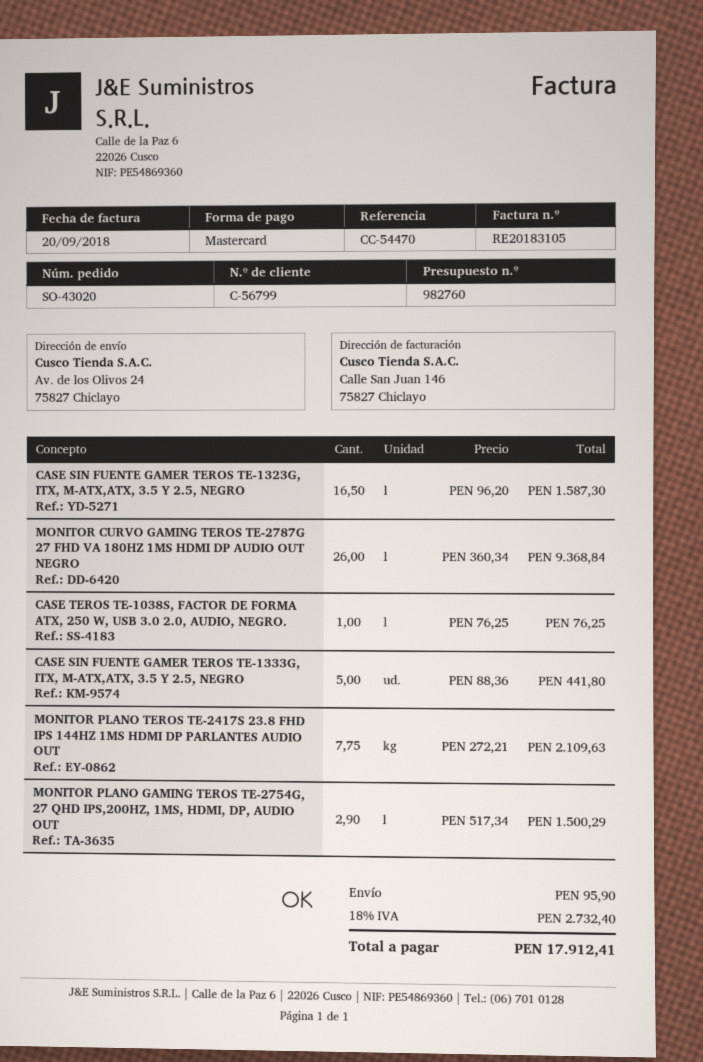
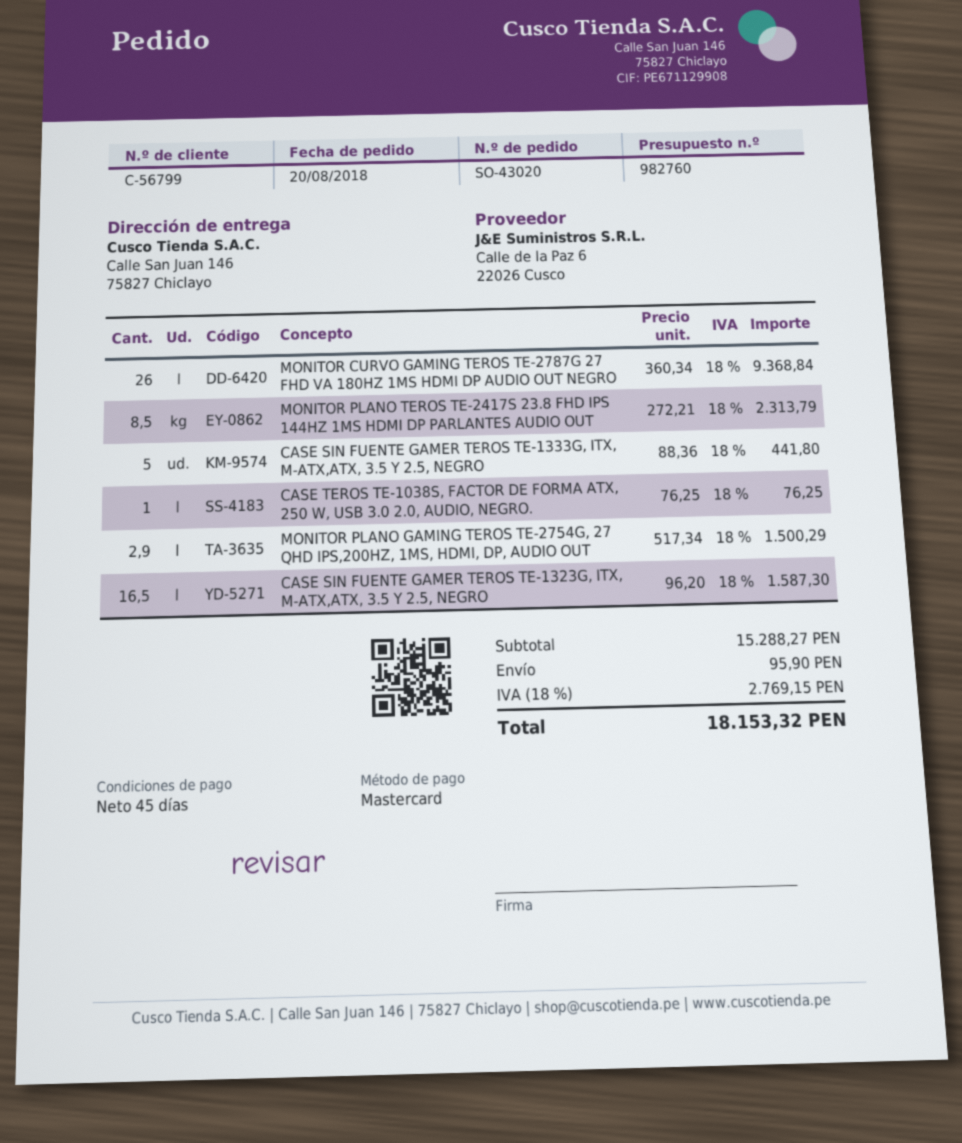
ship to: Av. de los Olivos 24, 75827 Chiclayo -> Calle San Juan 146, 75827 Chiclayo
MONITOR PLANO TEROS TE-2417S 23.8 FHD IPS 144HZ 1MS HDMI DP PARLANTES AUDIO OUT: 7.75 x 272.21 = 2109.63 -> 8.5 x 272.21 = 2313.79
tax: 18% = 2732.40 -> 18% = 2769.15
total: 17912.41 -> 18153.32

